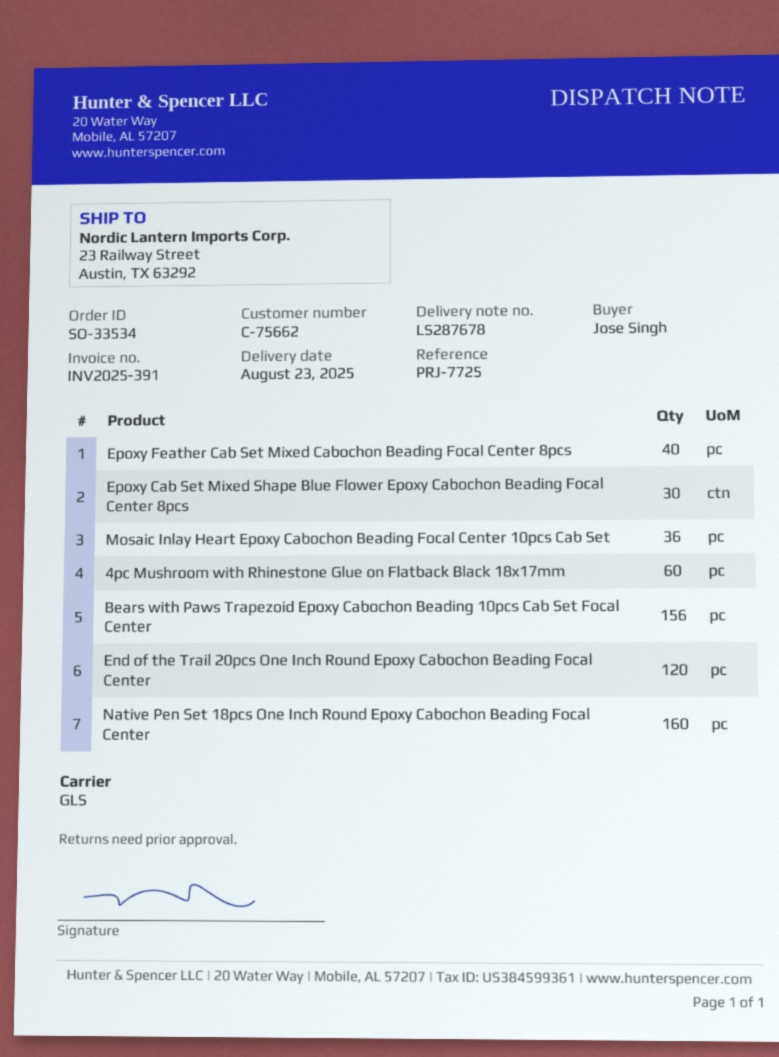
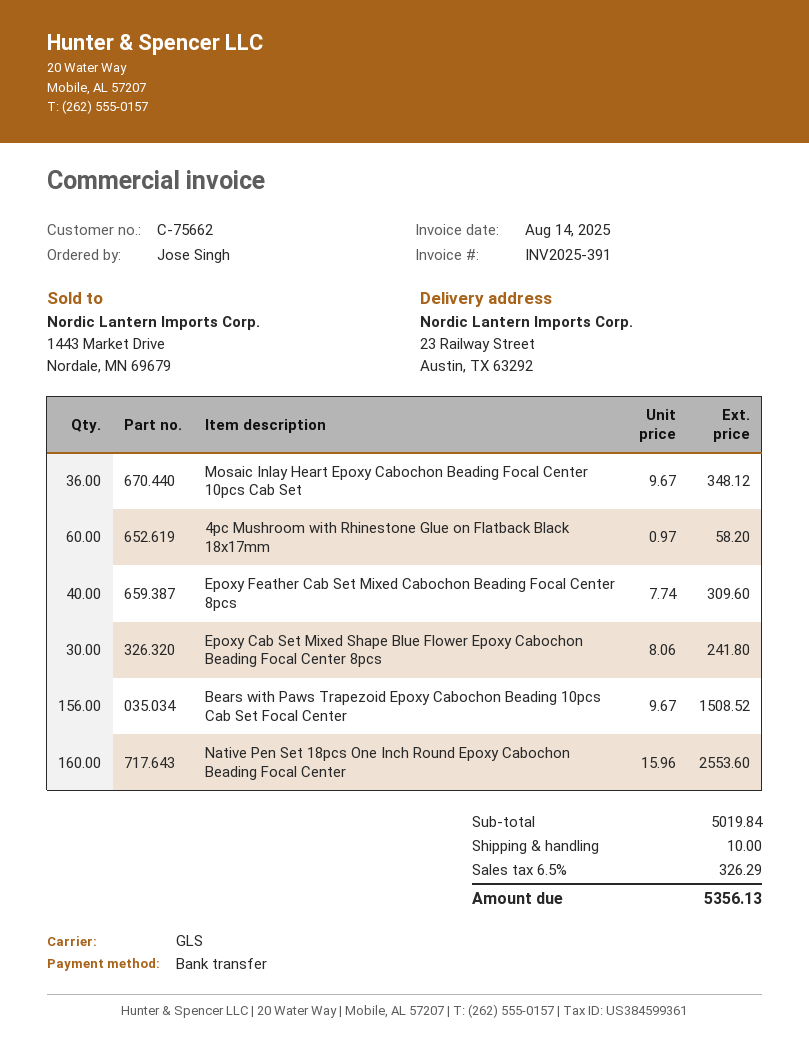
End of the Trail 20pcs One Inch Round Epoxy Cabochon Beading Focal Center: 120 -> none

